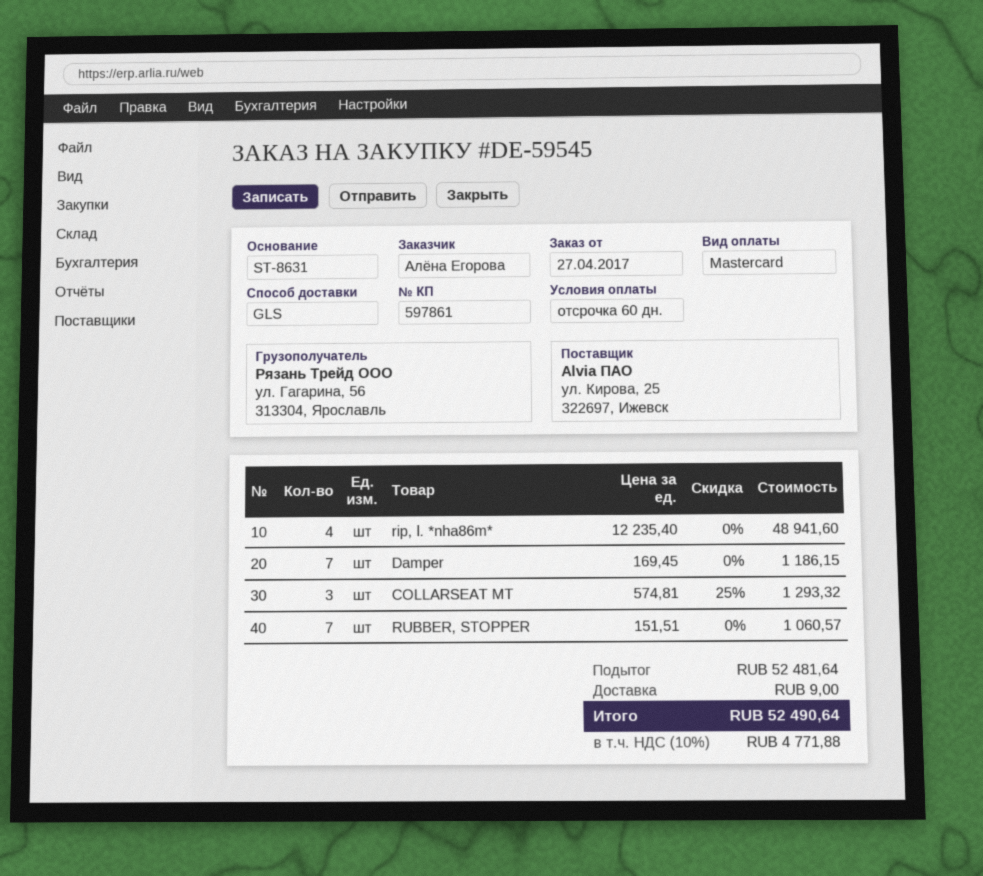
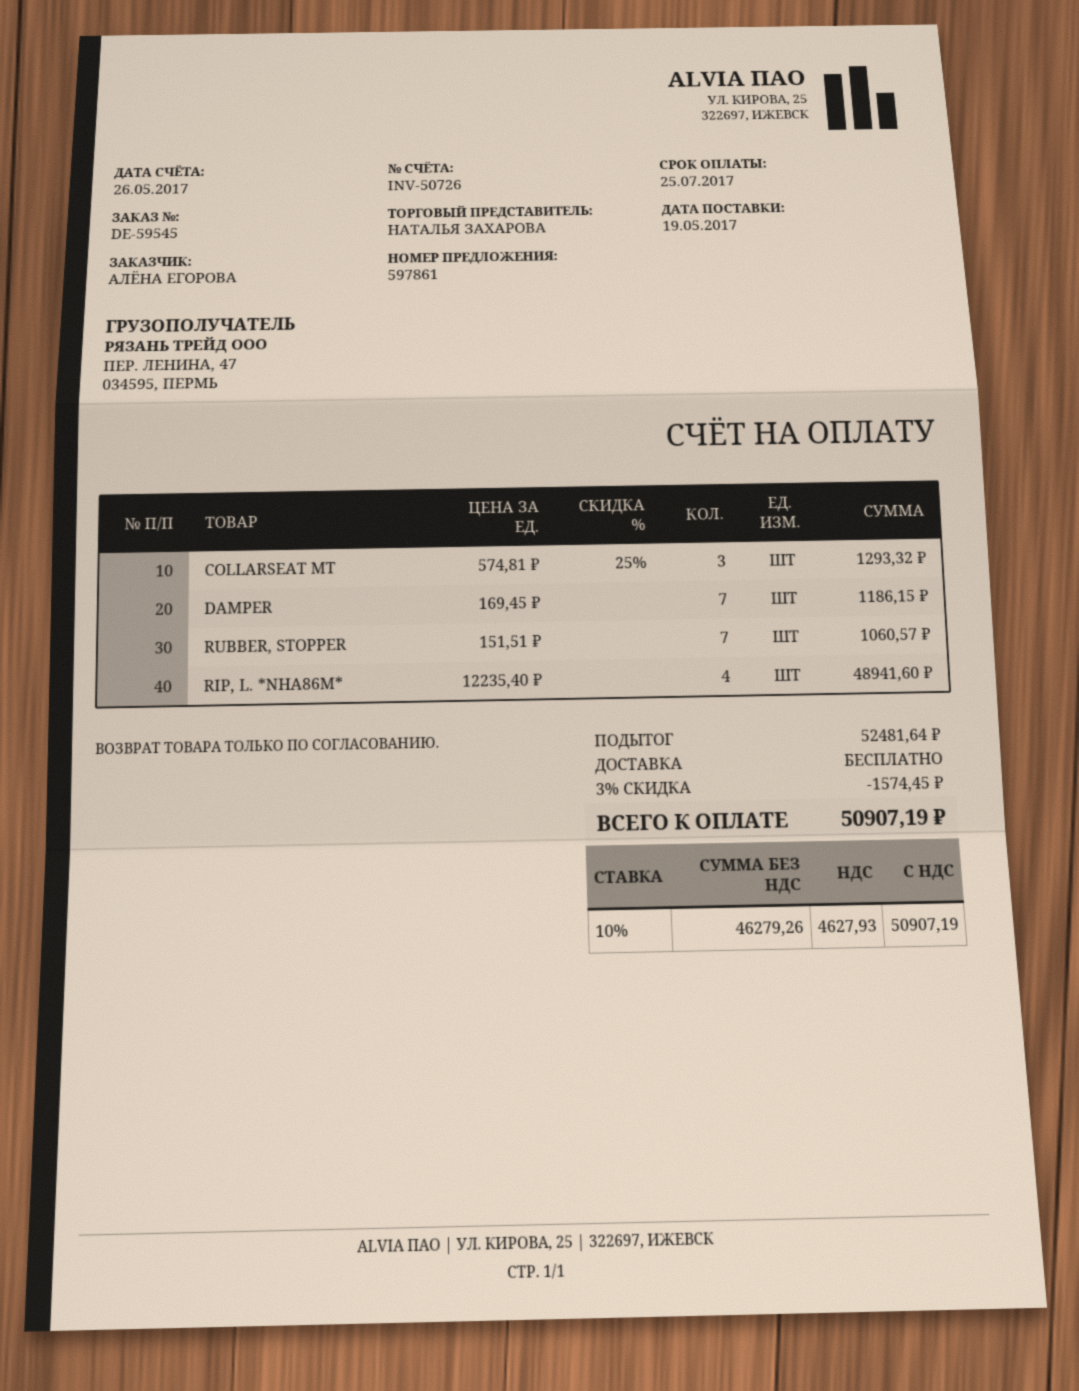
ship to: ул. Гагарина, 56, 313304, Ярославль -> ПЕР. ЛЕНИНА, 47, 034595, ПЕРМЬ
discount: none -> 3% = 1574.45
shipping: 9.00 -> 0.00
tax: 10% = 4771.88 -> 10% = 4627.93
total: 52490.64 -> 50907.19

